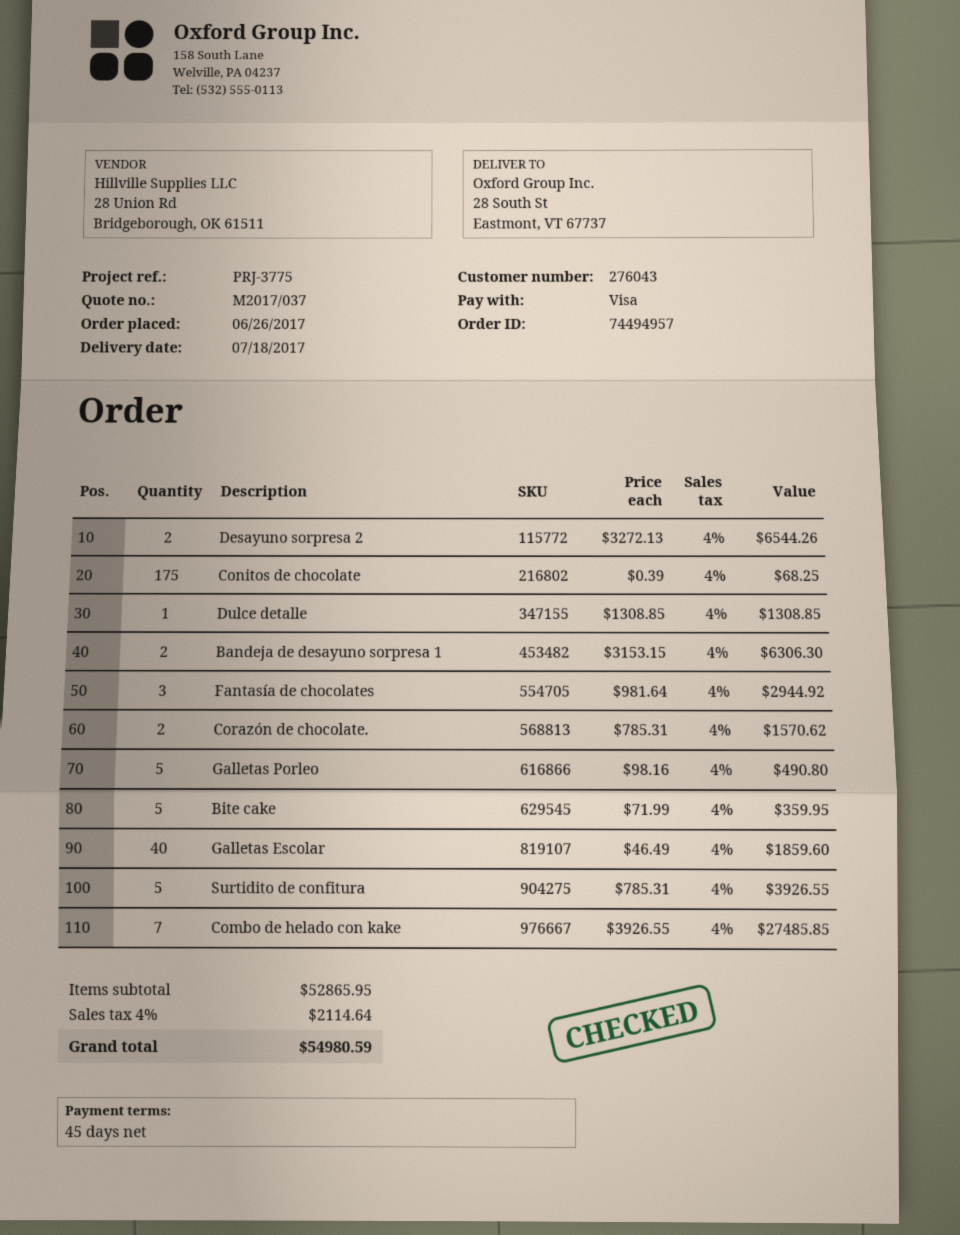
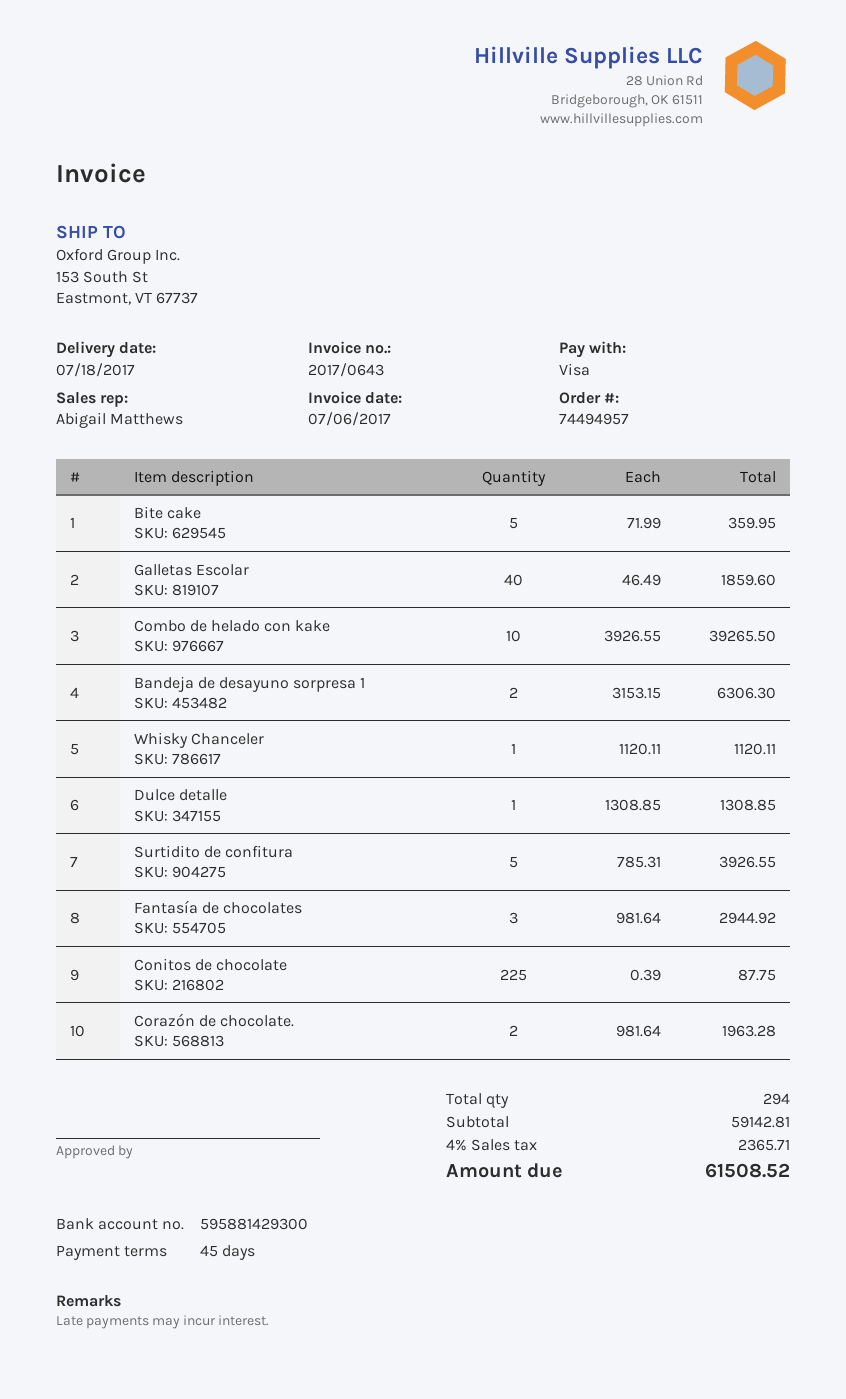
ship to: 28 South St, Eastmont, VT 67737 -> 153 South St, Eastmont, VT 67737
Desayuno sorpresa 2: 2 x 3272.13 = 6544.26 -> none
Conitos de chocolate: 175 x 0.39 = 68.25 -> 225 x 0.39 = 87.75
Corazón de chocolate.: 2 x 785.31 = 1570.62 -> 2 x 981.64 = 1963.28
Galletas Porleo: 5 x 98.16 = 490.80 -> none
Combo de helado con kake: 7 x 3926.55 = 27485.85 -> 10 x 3926.55 = 39265.50
Whisky Chanceler: none -> 1 x 1120.11 = 1120.11
subtotal: 52865.95 -> 59142.81
tax: 4% = 2114.64 -> 4% = 2365.71
total: 54980.59 -> 61508.52

